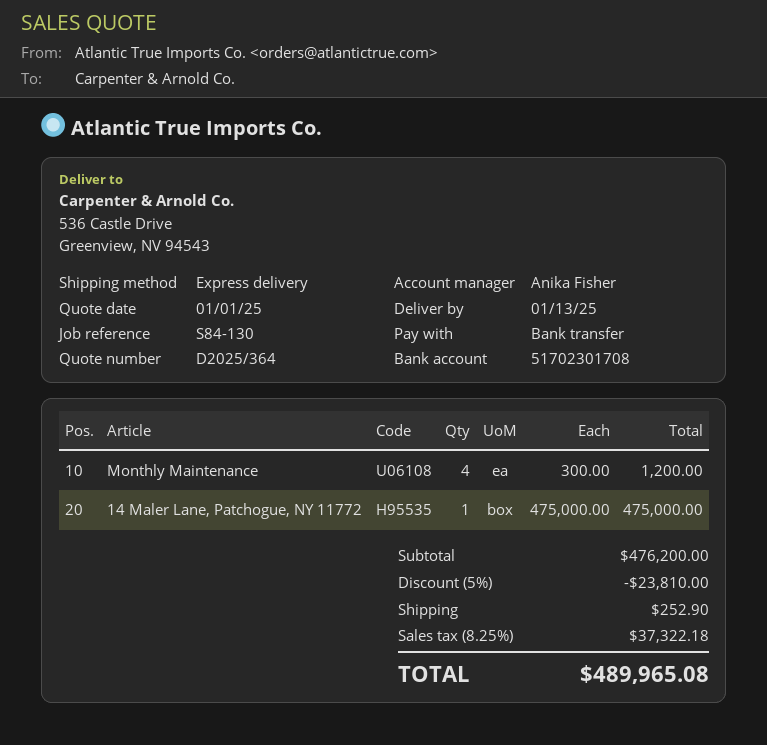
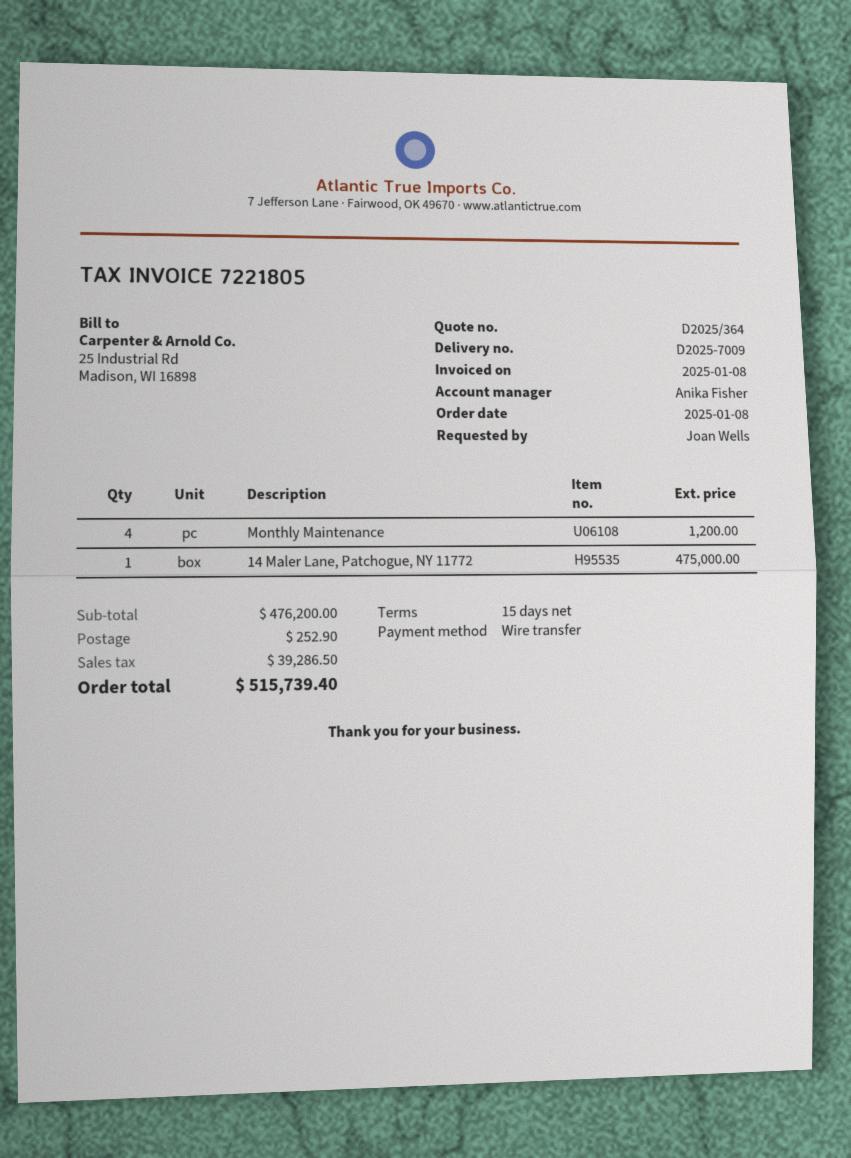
discount: 5% = 23810.00 -> none
tax: 37322.18 -> 39286.50
total: 489965.08 -> 515739.40

